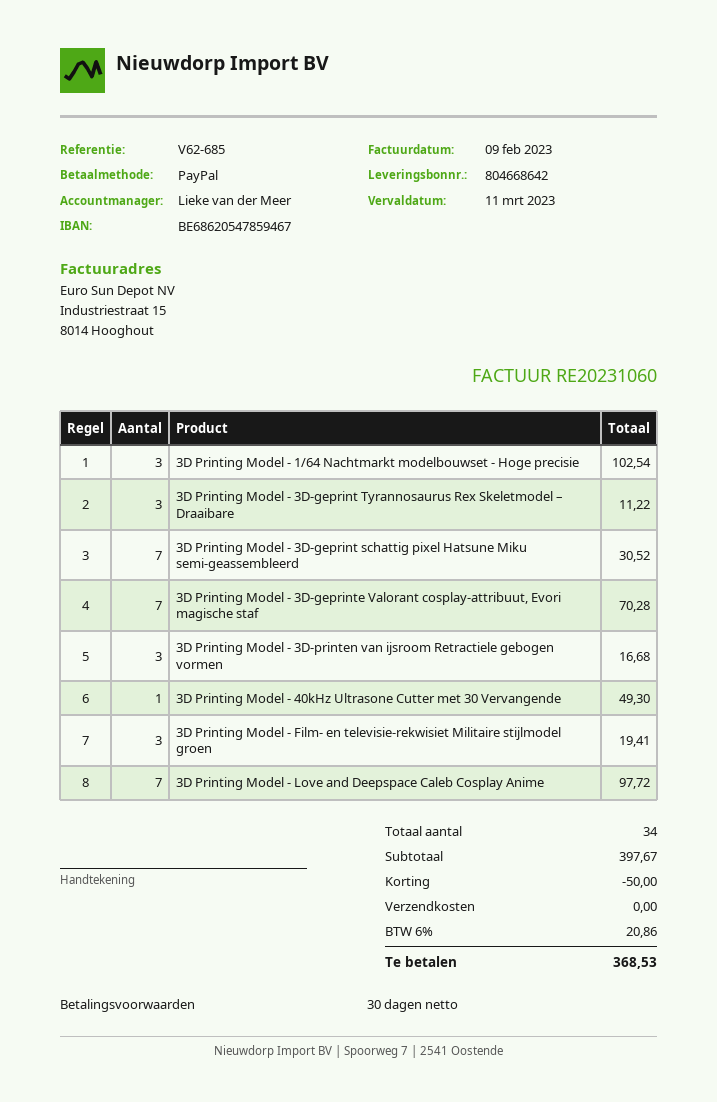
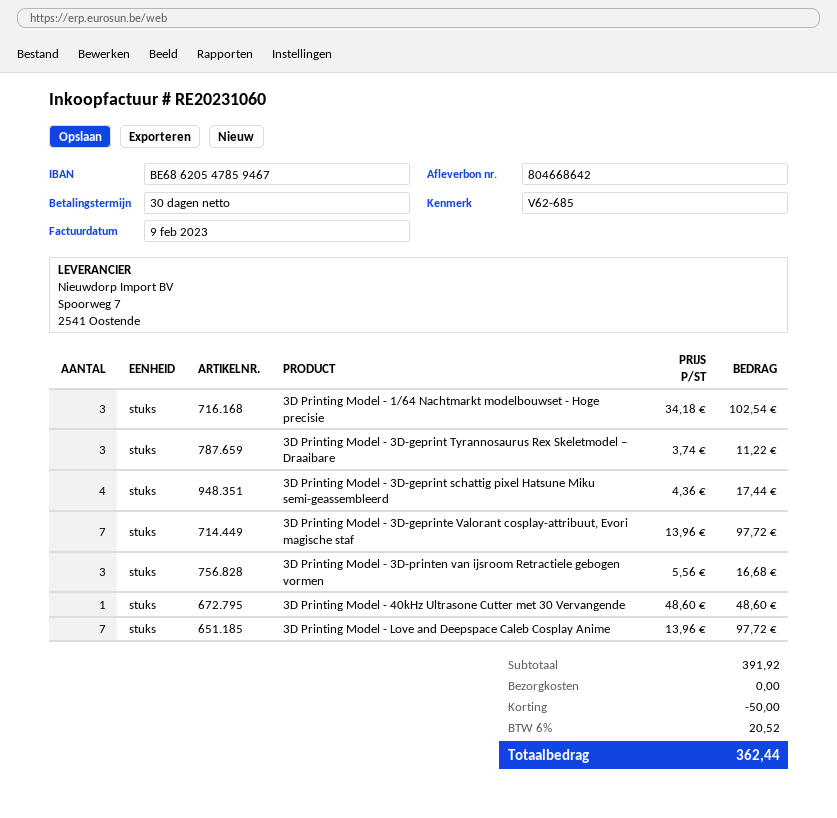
3D Printing Model - 3D-geprint schattig pixel Hatsune Miku semi-geassembleerd: 7 for 30.52 -> 4 for 17.44
3D Printing Model - 3D-geprinte Valorant cosplay-attribuut, Evori magische staf: 7 for 70.28 -> 7 for 97.72
3D Printing Model - 40kHz Ultrasone Cutter met 30 Vervangende: 1 for 49.30 -> 1 for 48.60
3D Printing Model - Film- en televisie-rekwisiet Militaire stijlmodel groen: 3 for 19.41 -> none
subtotal: 397.67 -> 391.92
tax: 6% = 20.86 -> 6% = 20.52
total: 368.53 -> 362.44

